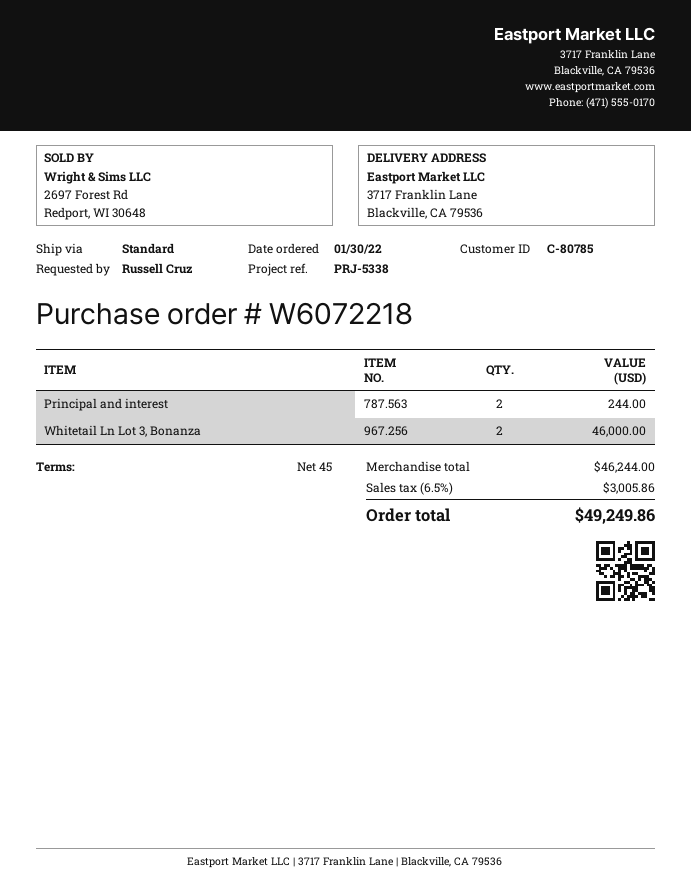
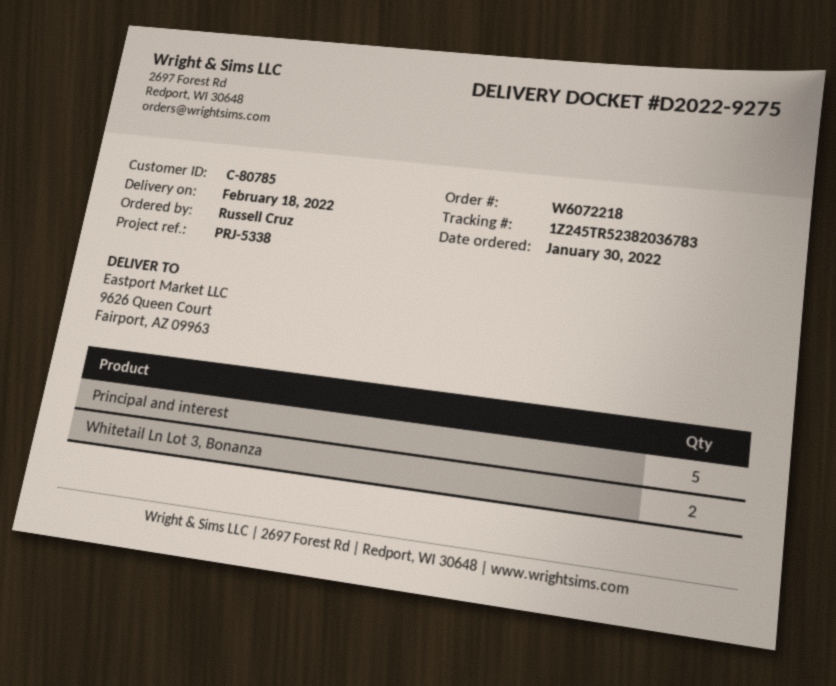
ship to: 3717 Franklin Lane, Blackville, CA 79536 -> 9626 Queen Court, Fairport, AZ 09963
Principal and interest: 2 -> 5

